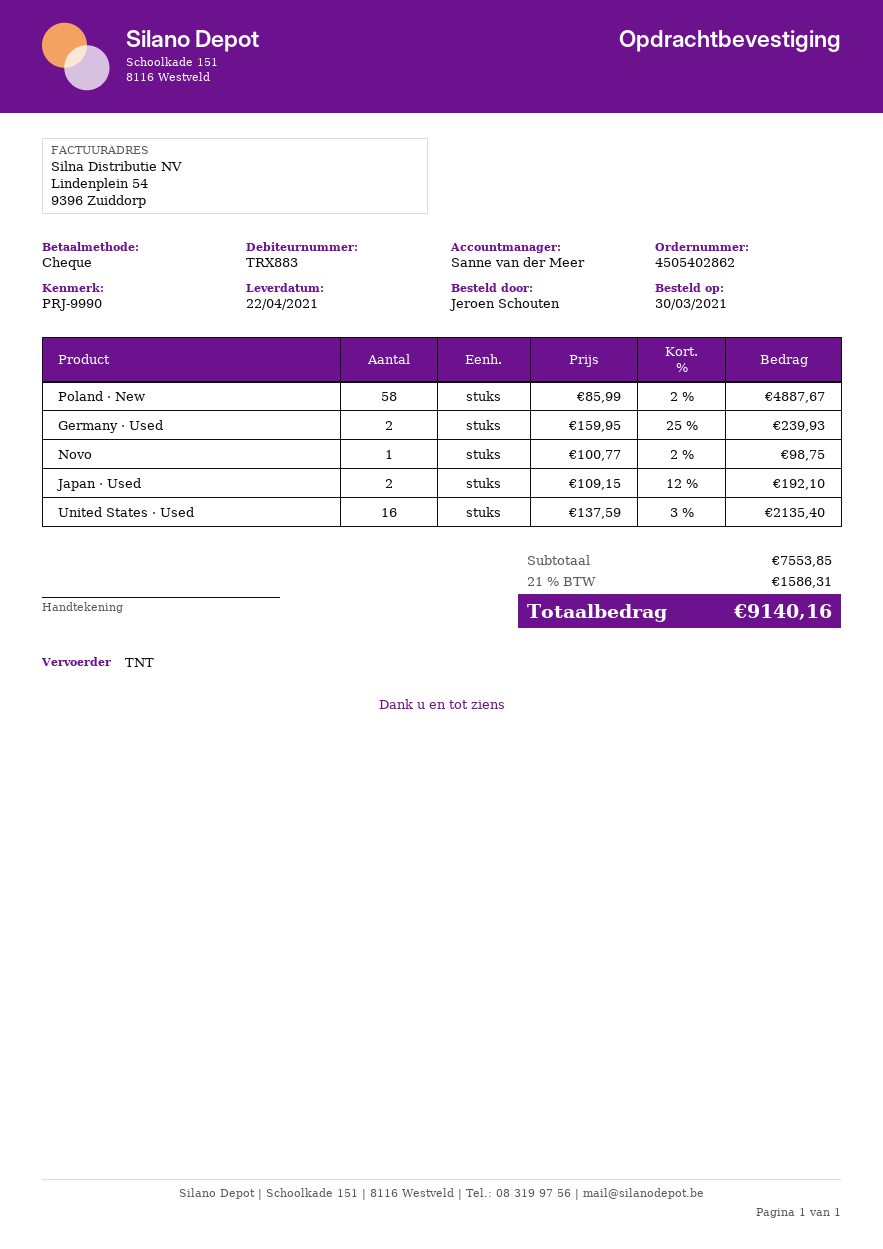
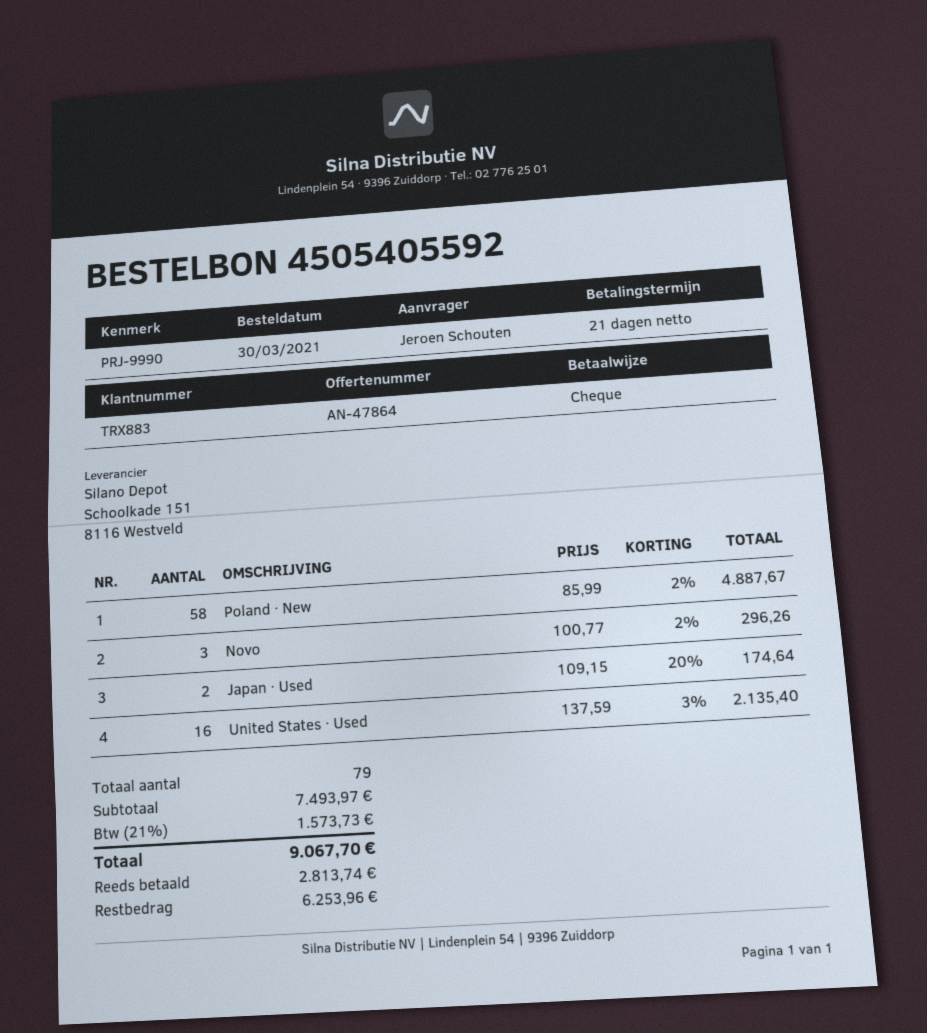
order number: 4505402862 -> 4505405592
Germany · Used: 2 x 159.95 - 25% = 239.93 -> none
Novo: 1 x 100.77 - 2% = 98.75 -> 3 x 100.77 - 2% = 296.26
Japan · Used: 2 x 109.15 - 12% = 192.10 -> 2 x 109.15 - 20% = 174.64
subtotal: 7553.85 -> 7493.97
tax: 21% = 1586.31 -> 21% = 1573.73
total: 9140.16 -> 9067.70

